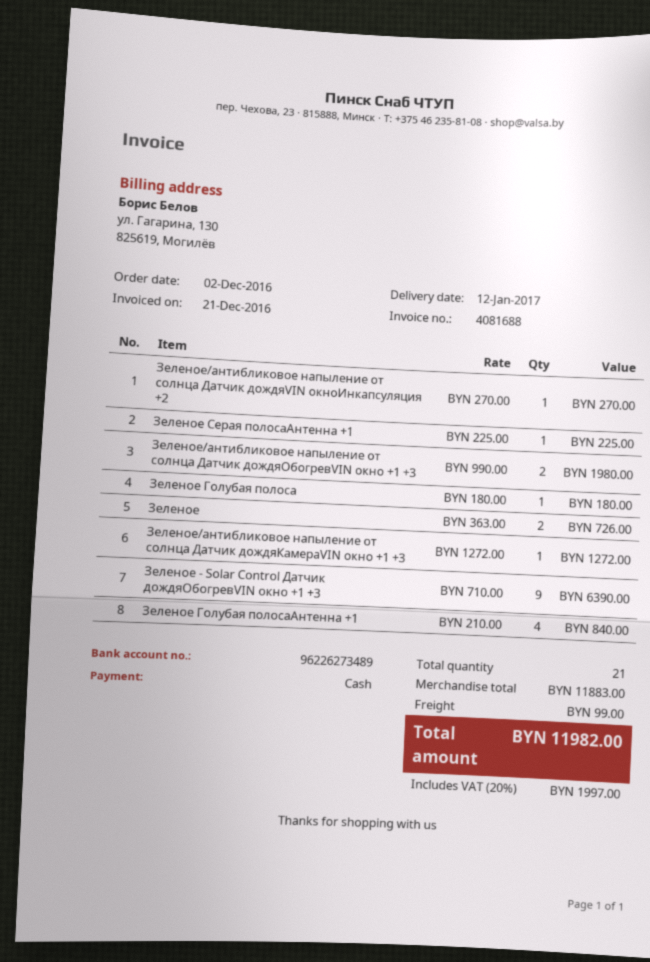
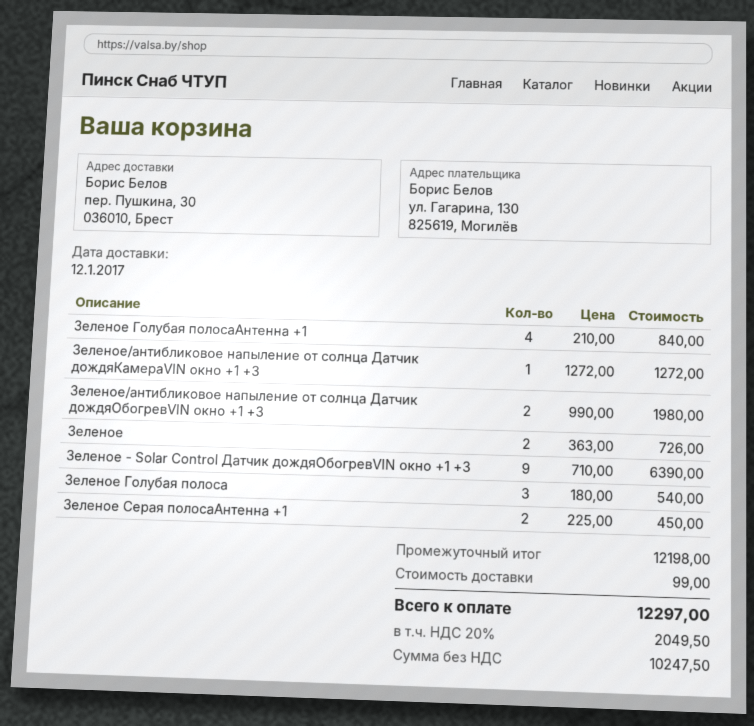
Зеленое/антибликовое напыление от солнца Датчик дождяVIN окноИнкапсуляция +2: 1 x 270.00 = 270.00 -> none
Зеленое Серая полосаАнтенна +1: 1 x 225.00 = 225.00 -> 2 x 225.00 = 450.00
Зеленое Голубая полоса: 1 x 180.00 = 180.00 -> 3 x 180.00 = 540.00
subtotal: 11883.00 -> 12198.00
tax: 20% = 1997.00 -> 20% = 2049.50
total: 11982.00 -> 12297.00

